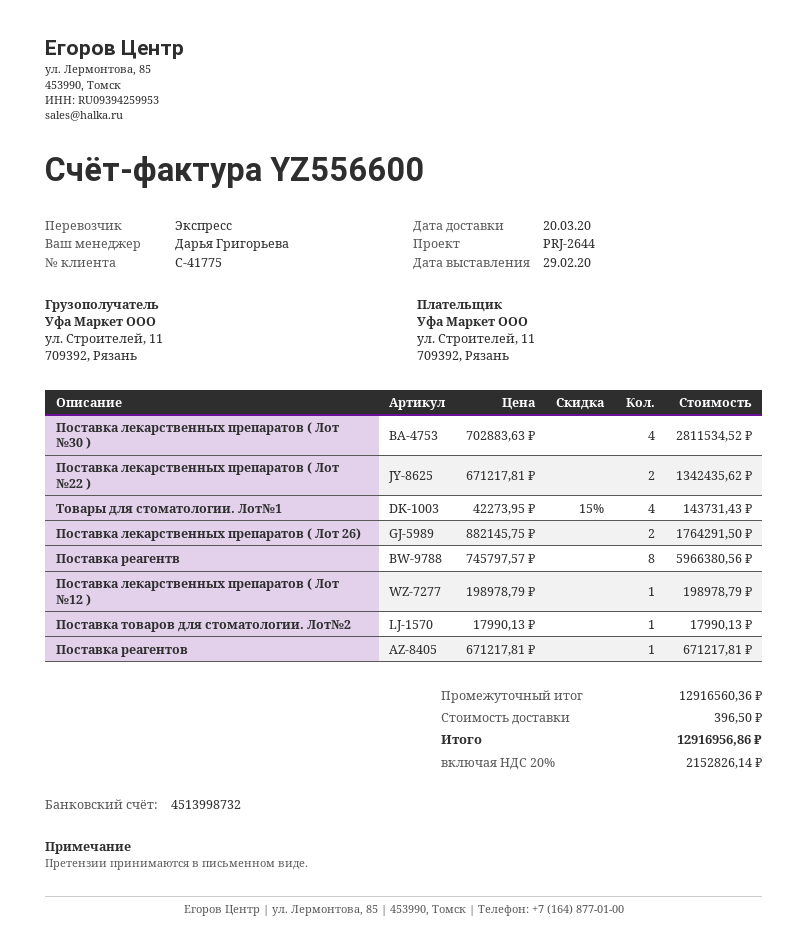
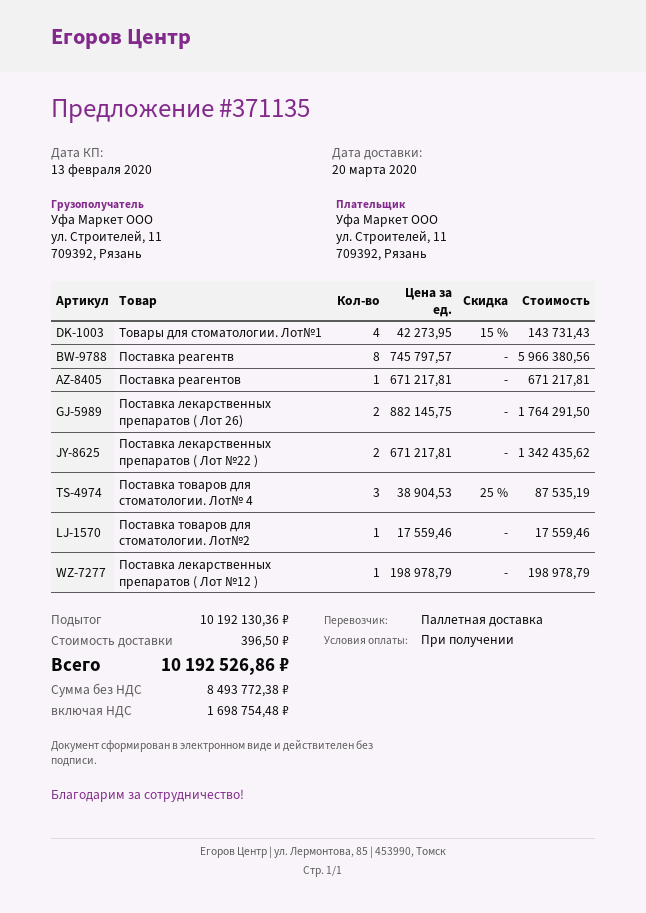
shipping method: express -> pallet freight
Поставка лекарственных препаратов ( Лот №30 ): 4 x 702883.63 = 2811534.52 -> none
Поставка товаров для стоматологии. Лот№2: 1 x 17990.13 = 17990.13 -> 1 x 17559.46 = 17559.46
Поставка товаров для стоматологии. Лот№ 4: none -> 3 x 38904.53 - 25% = 87535.19
subtotal: 12916560.36 -> 10192130.36
tax: 2152826.14 -> 1698754.48
total: 12916956.86 -> 10192526.86

